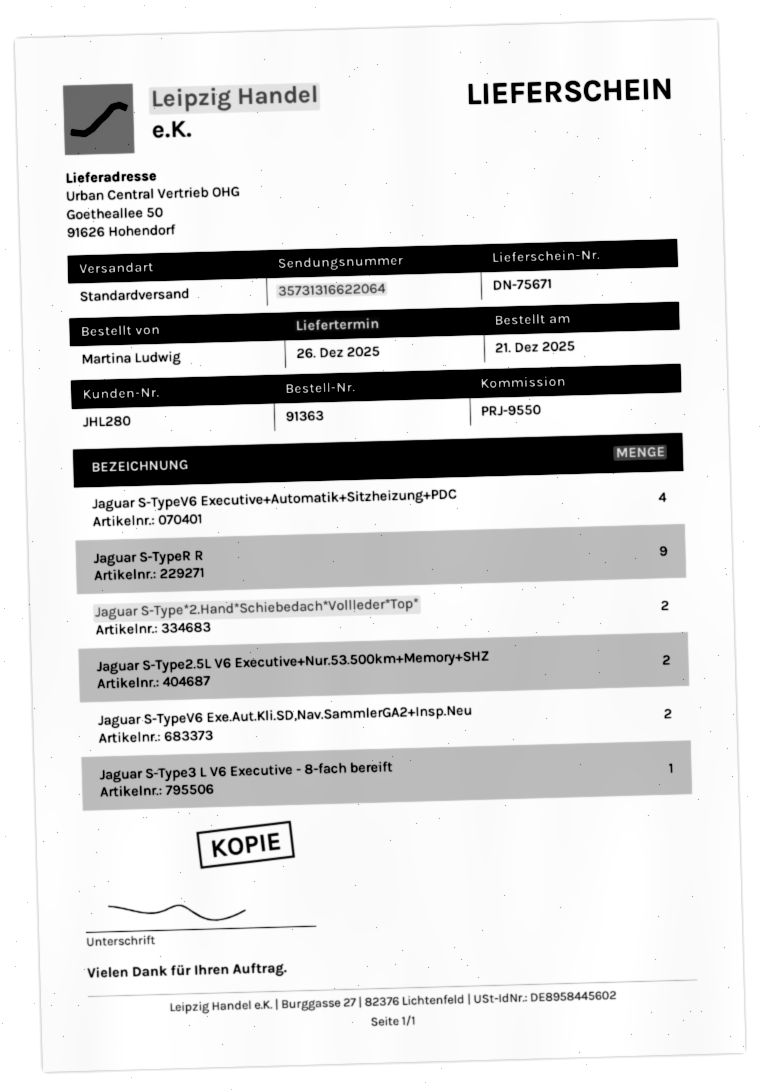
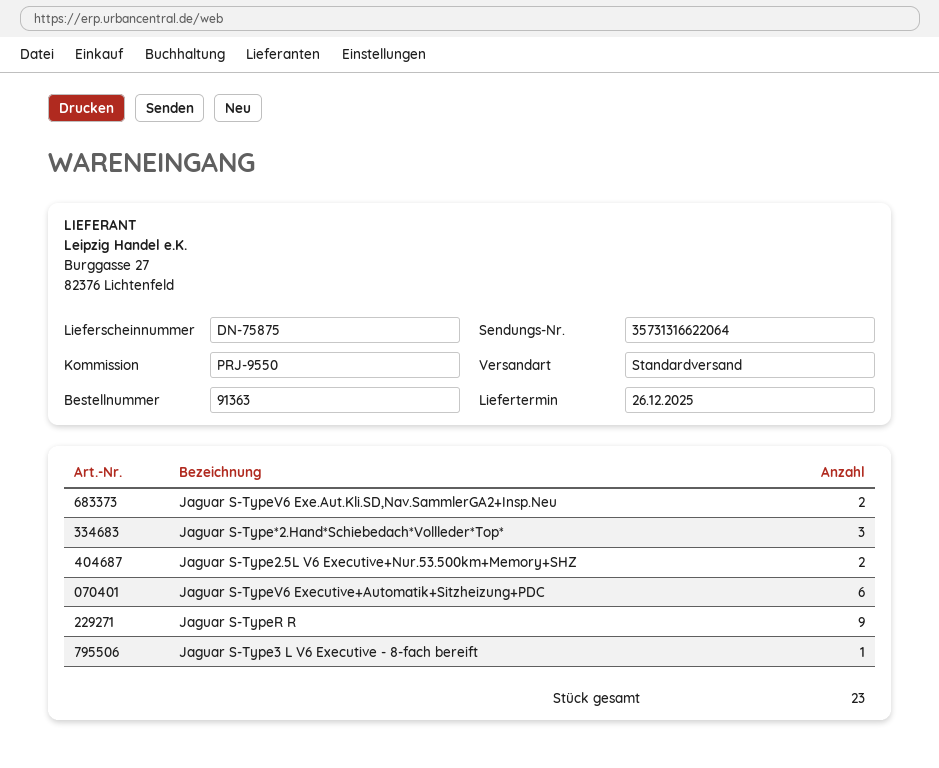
delivery note number: DN-75671 -> DN-75875
Jaguar S-TypeV6 Executive+Automatik+Sitzheizung+PDC: 4 -> 6
Jaguar S-Type*2.Hand*Schiebedach*Vollleder*Top*: 2 -> 3

